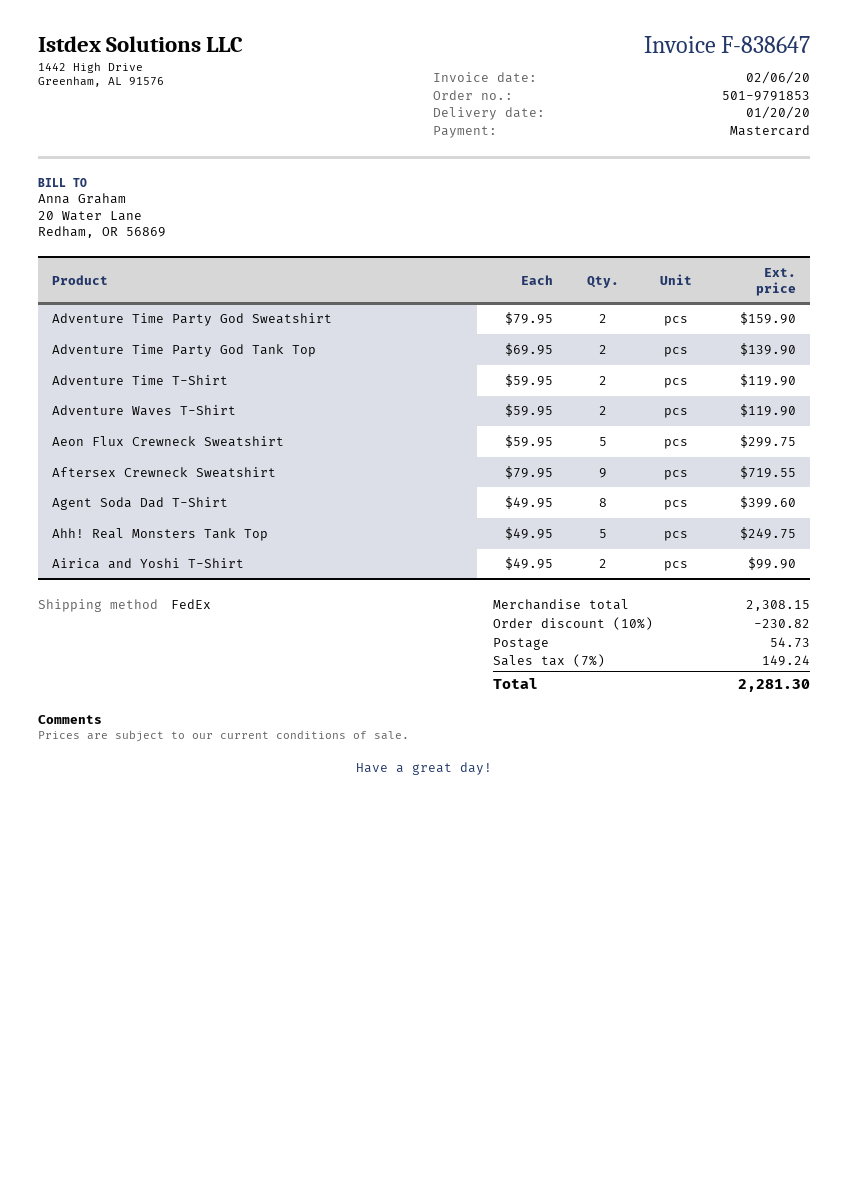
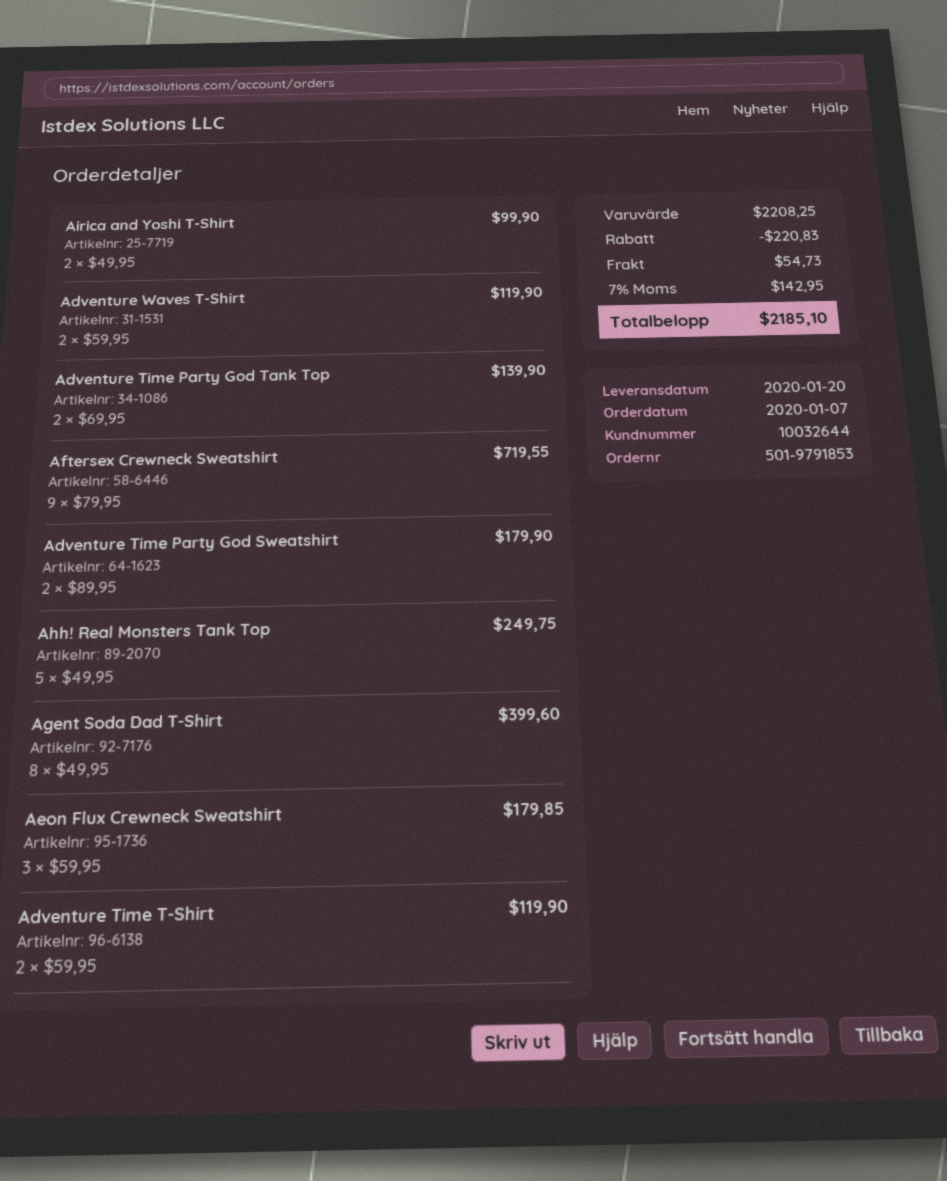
Adventure Time Party God Sweatshirt: 2 x 79.95 = 159.90 -> 2 x 89.95 = 179.90
Aeon Flux Crewneck Sweatshirt: 5 x 59.95 = 299.75 -> 3 x 59.95 = 179.85
subtotal: 2308.15 -> 2208.25
discount: 230.82 -> 220.83
tax: 7% = 149.24 -> 7% = 142.95
total: 2281.30 -> 2185.10

